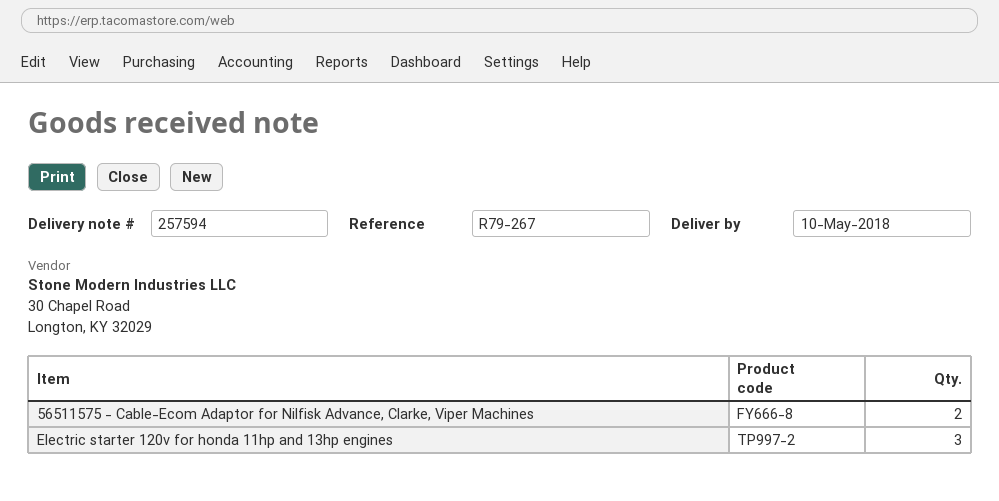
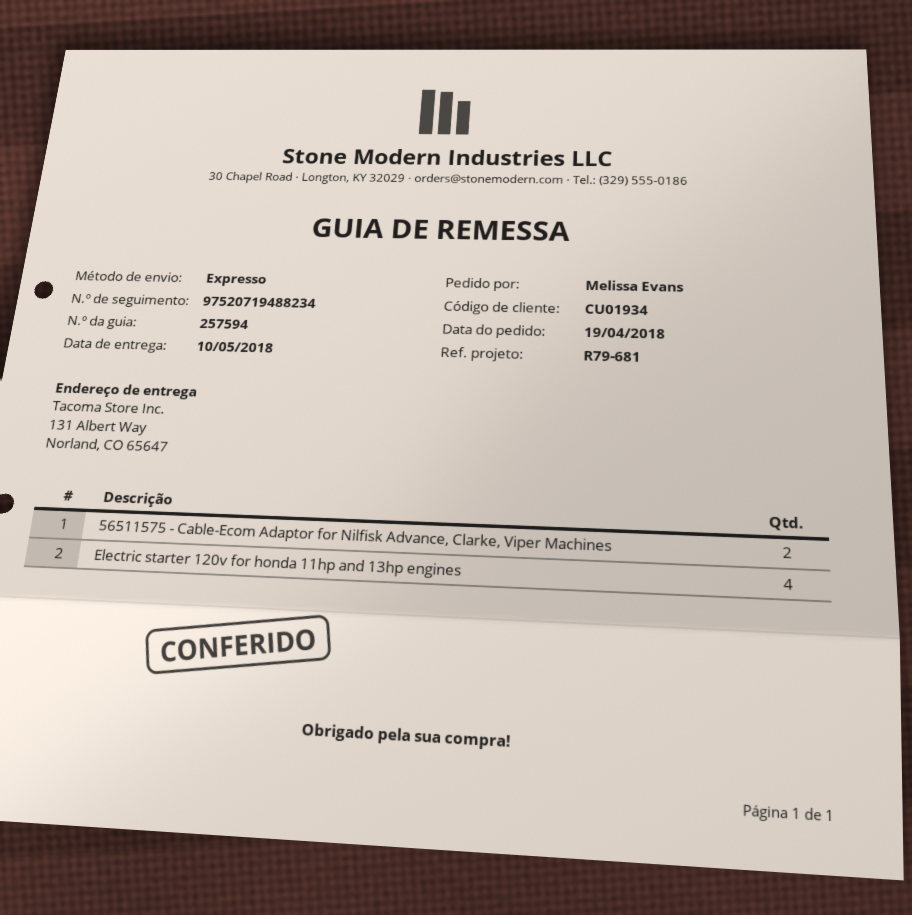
reference: R79-267 -> R79-681
Electric starter 120v for honda 11hp and 13hp engines: 3 -> 4

